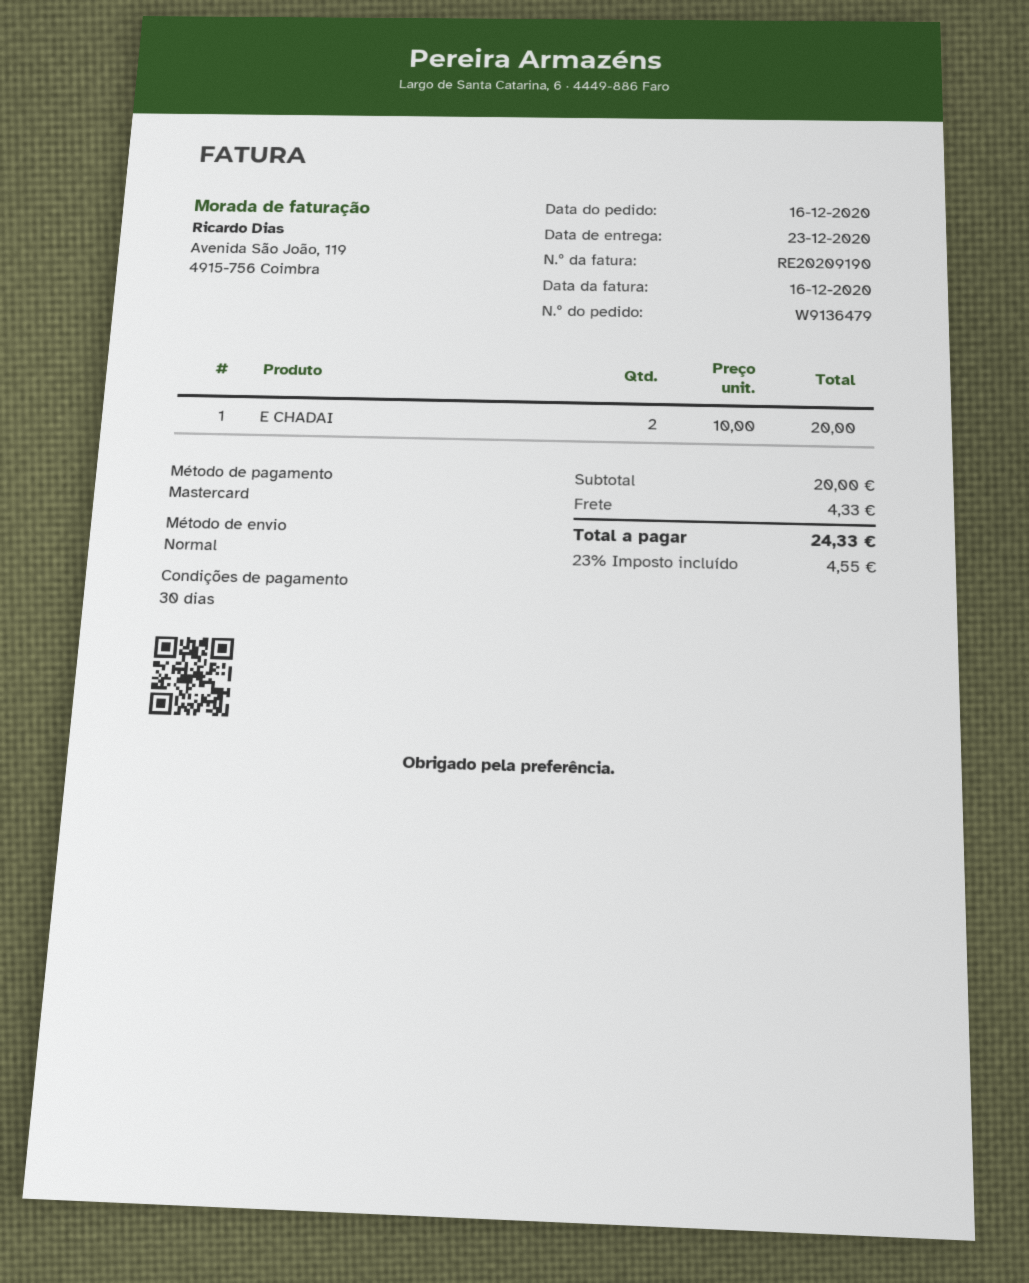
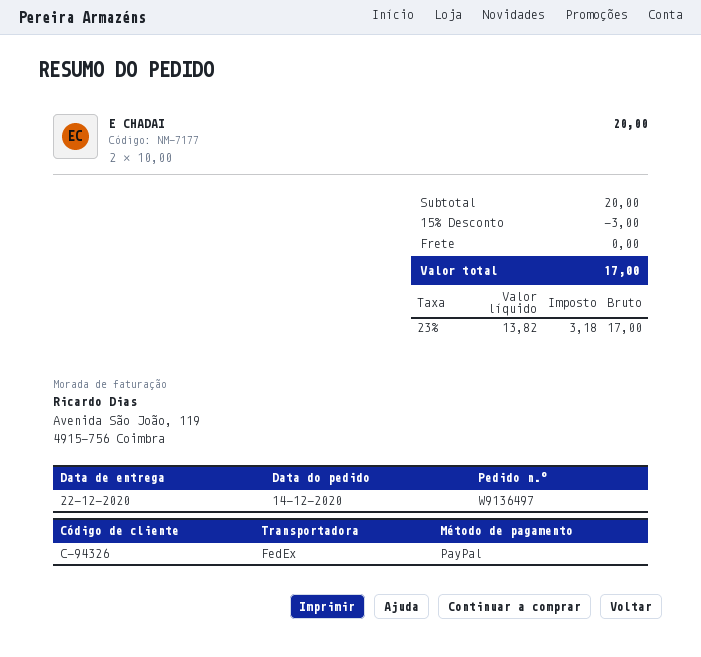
order number: W9136479 -> W9136497
order date: 2020-12-16 -> 2020-12-14
delivery date: 2020-12-23 -> 2020-12-22
payment method: Mastercard -> PayPal
shipping method: standard -> FedEx
discount: none -> 15% = 3.00
shipping: 4.33 -> 0.00
tax: 23% = 4.55 -> 23% = 3.18
total: 24.33 -> 17.00

